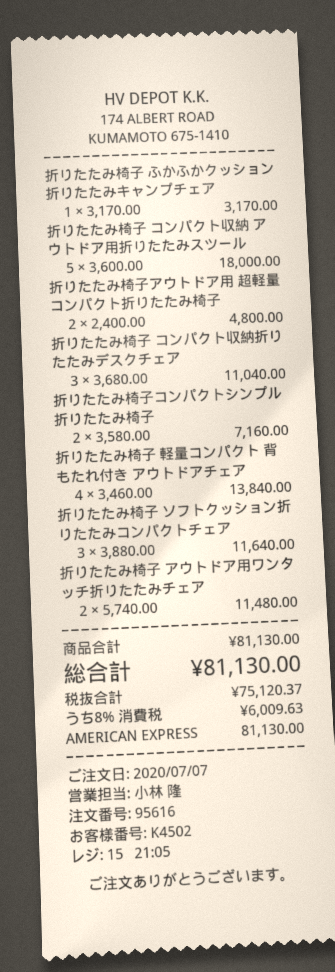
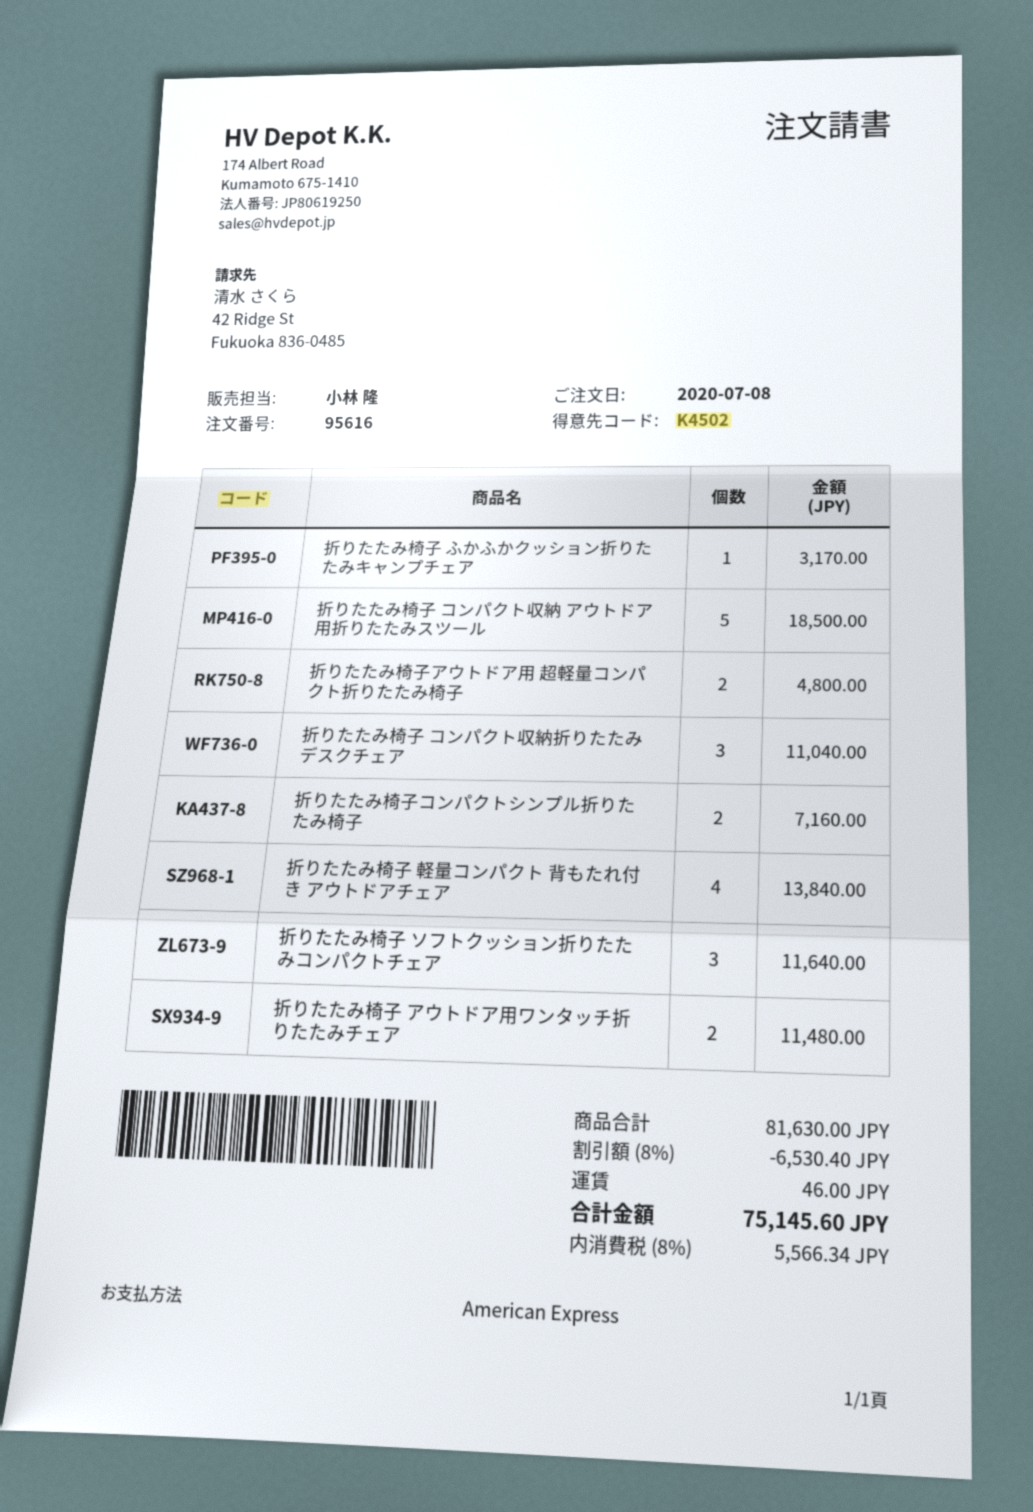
order date: 2020-07-07 -> 2020-07-08
折りたたみ椅子 コンパクト収納 アウトドア用折りたたみスツール: 5 for 18000.00 -> 5 for 18500.00
subtotal: 81130.00 -> 81630.00
discount: none -> 8% = 6530.40
shipping: none -> 46.00
tax: 8% = 6009.63 -> 8% = 5566.34
total: 81130.00 -> 75145.60

